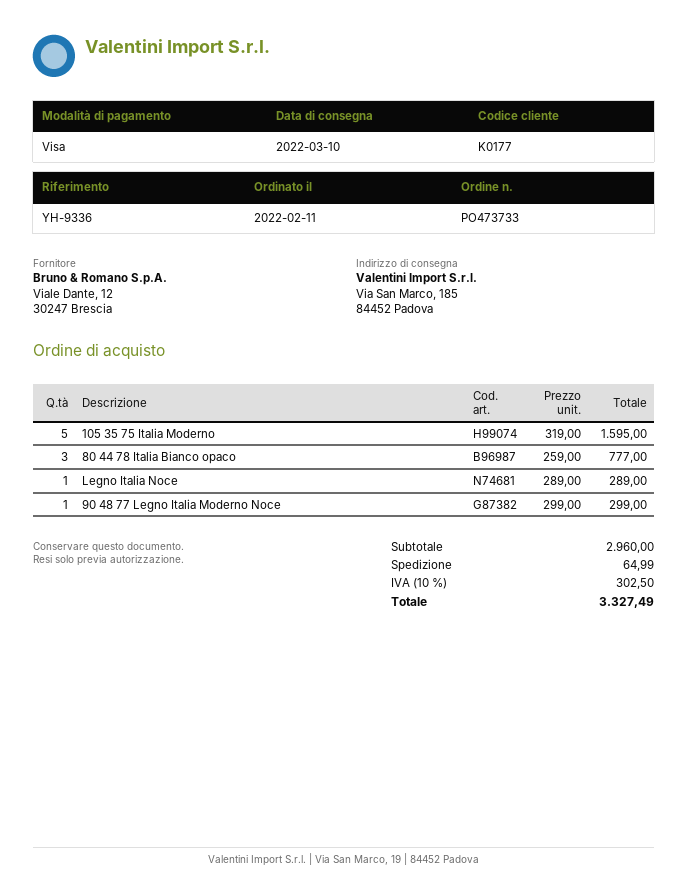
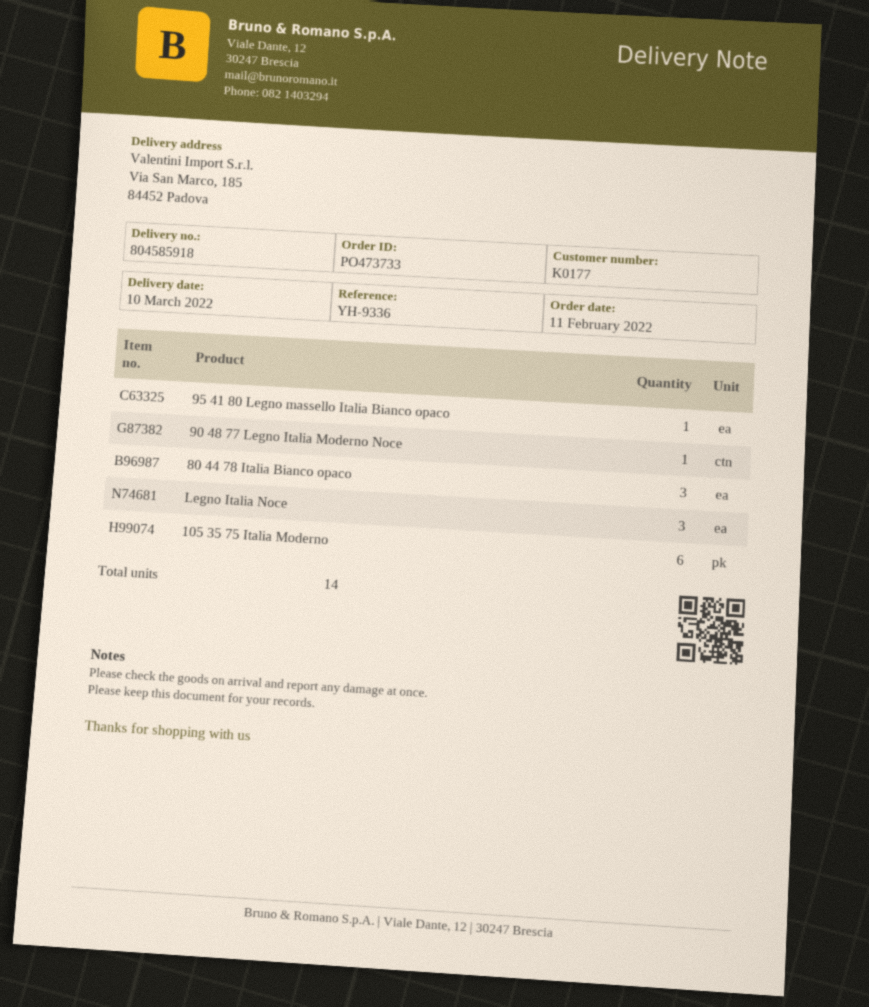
105 35 75 Italia Moderno: 5 -> 6
Legno Italia Noce: 1 -> 3
95 41 80 Legno massello Italia Bianco opaco: none -> 1

